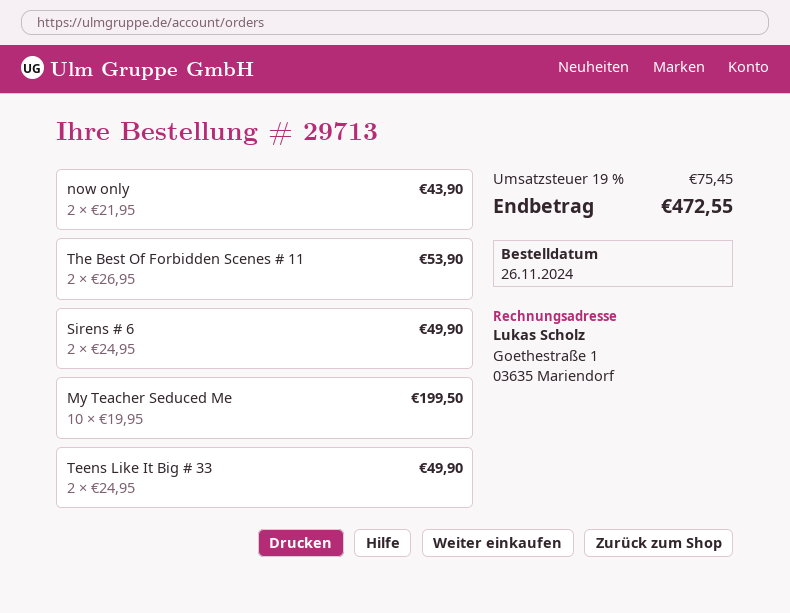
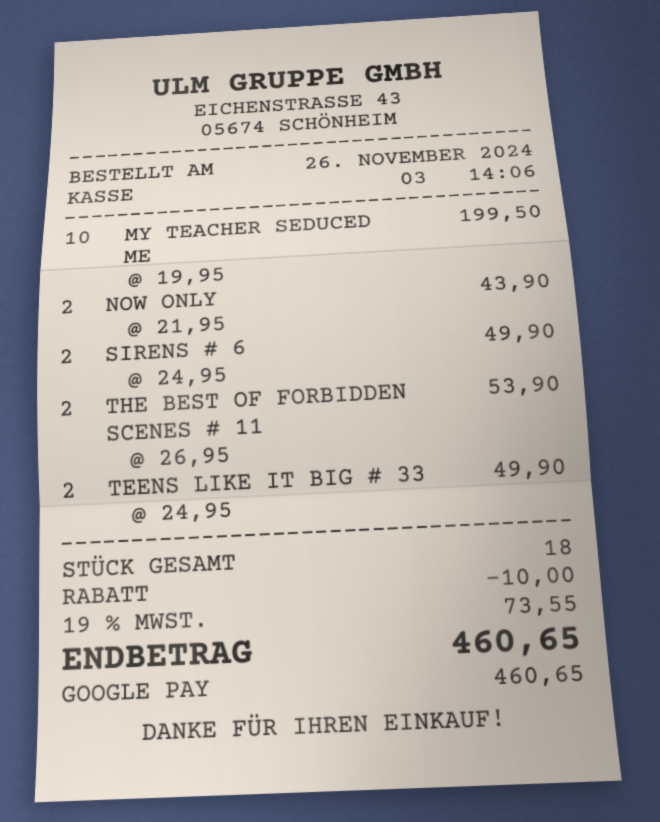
discount: none -> 10.00
tax: 19% = 75.45 -> 19% = 73.55
total: 472.55 -> 460.65

